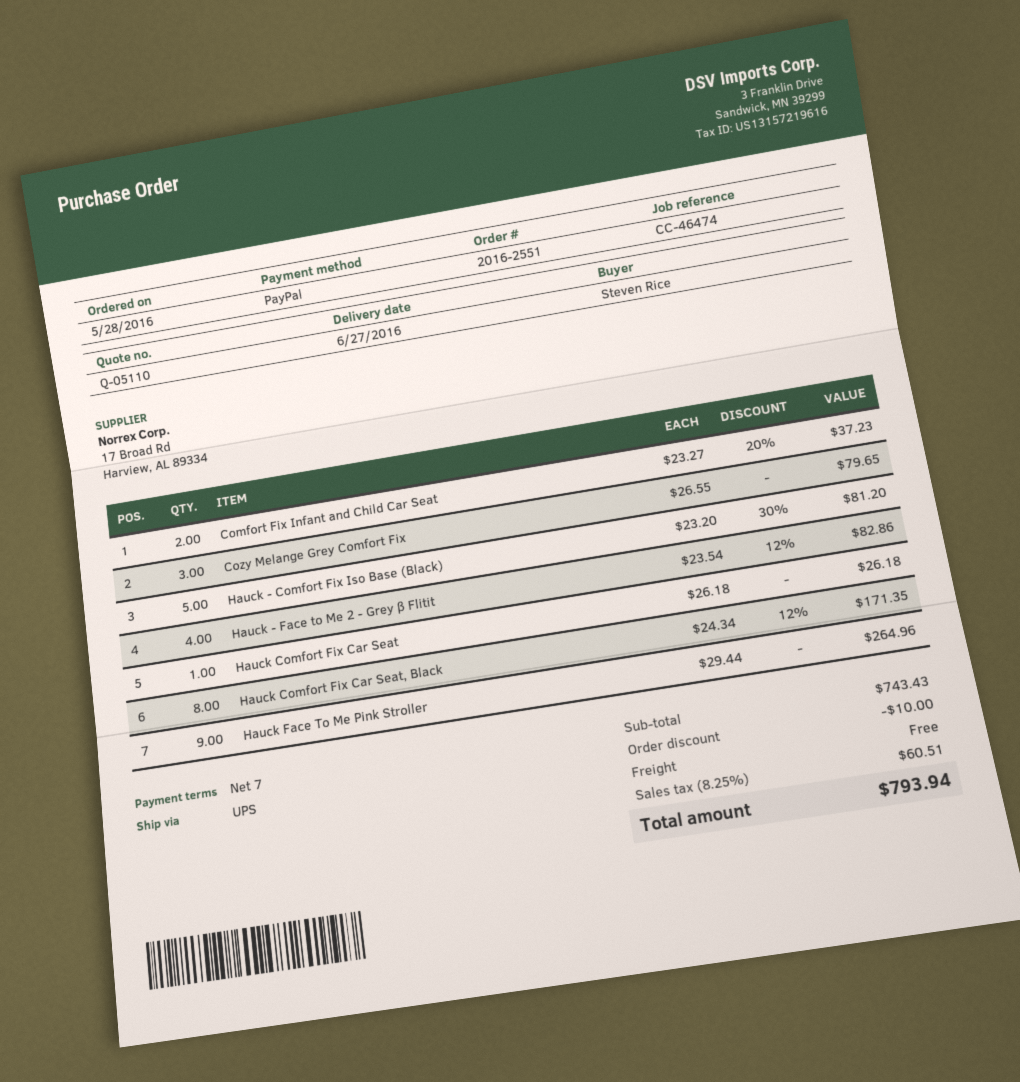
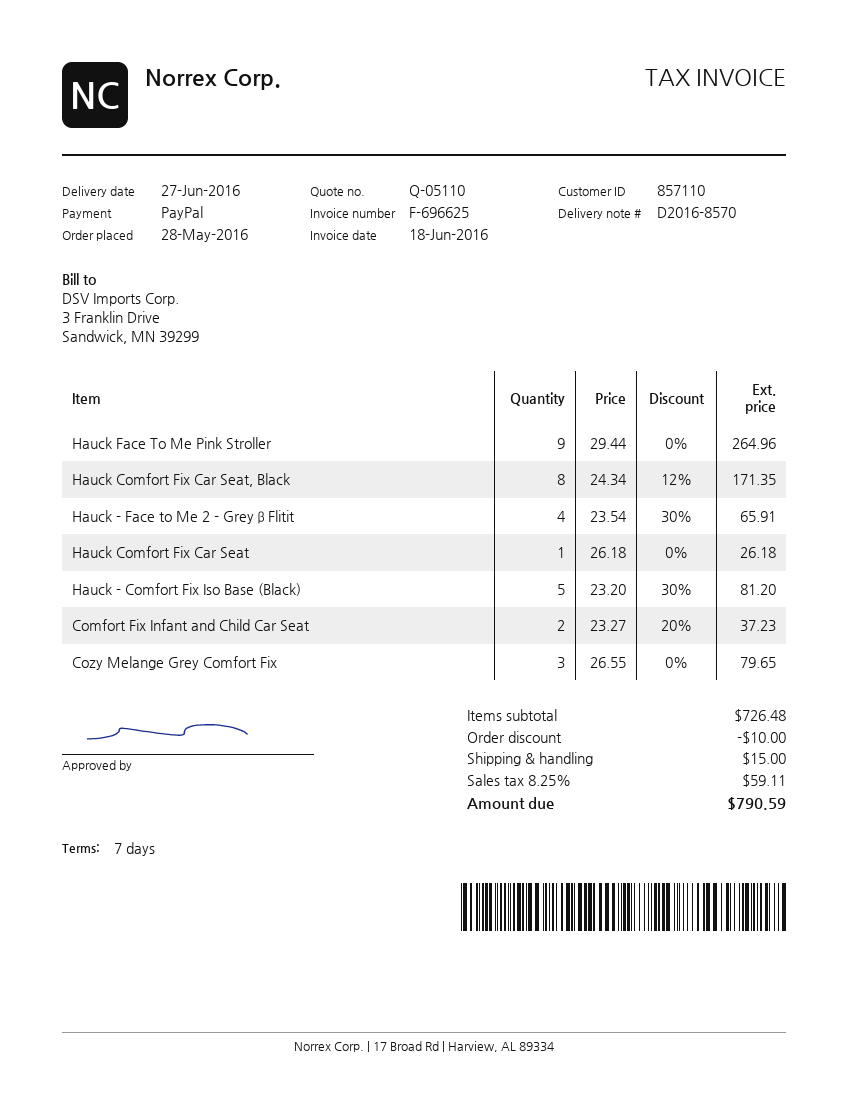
Hauck - Face to Me 2 - Grey β Flitit: 4 x 23.54 - 12% = 82.86 -> 4 x 23.54 - 30% = 65.91
subtotal: 743.43 -> 726.48
shipping: 0.00 -> 15.00
tax: 8.25% = 60.51 -> 8.25% = 59.11
total: 793.94 -> 790.59

